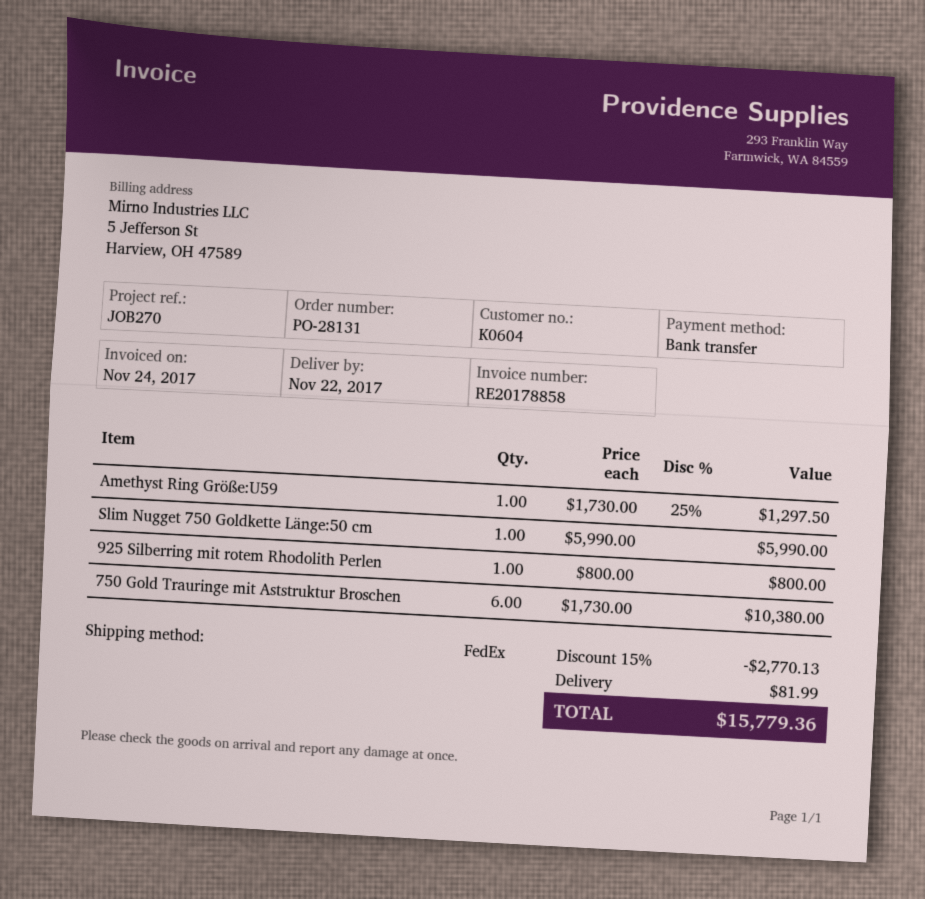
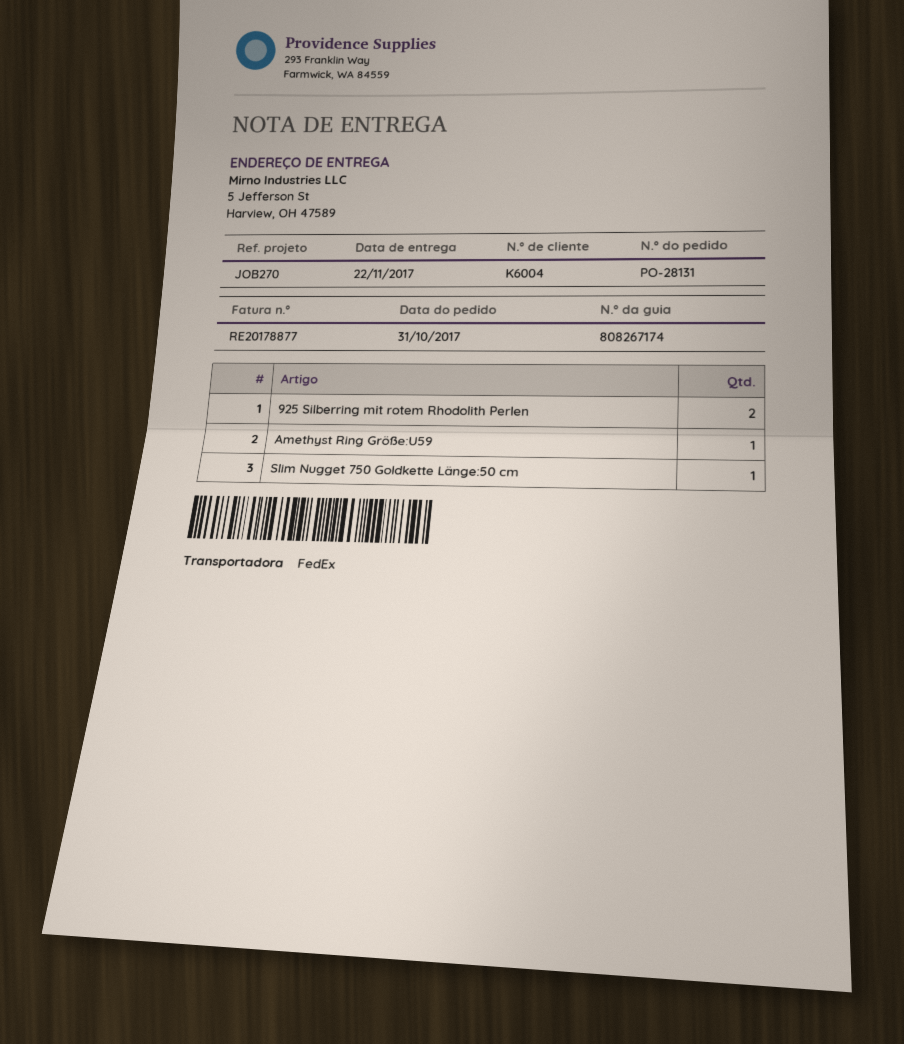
invoice number: RE20178858 -> RE20178877
customer number: K0604 -> K6004
925 Silberring mit rotem Rhodolith Perlen: 1 -> 2
750 Gold Trauringe mit Aststruktur Broschen: 6 -> none

